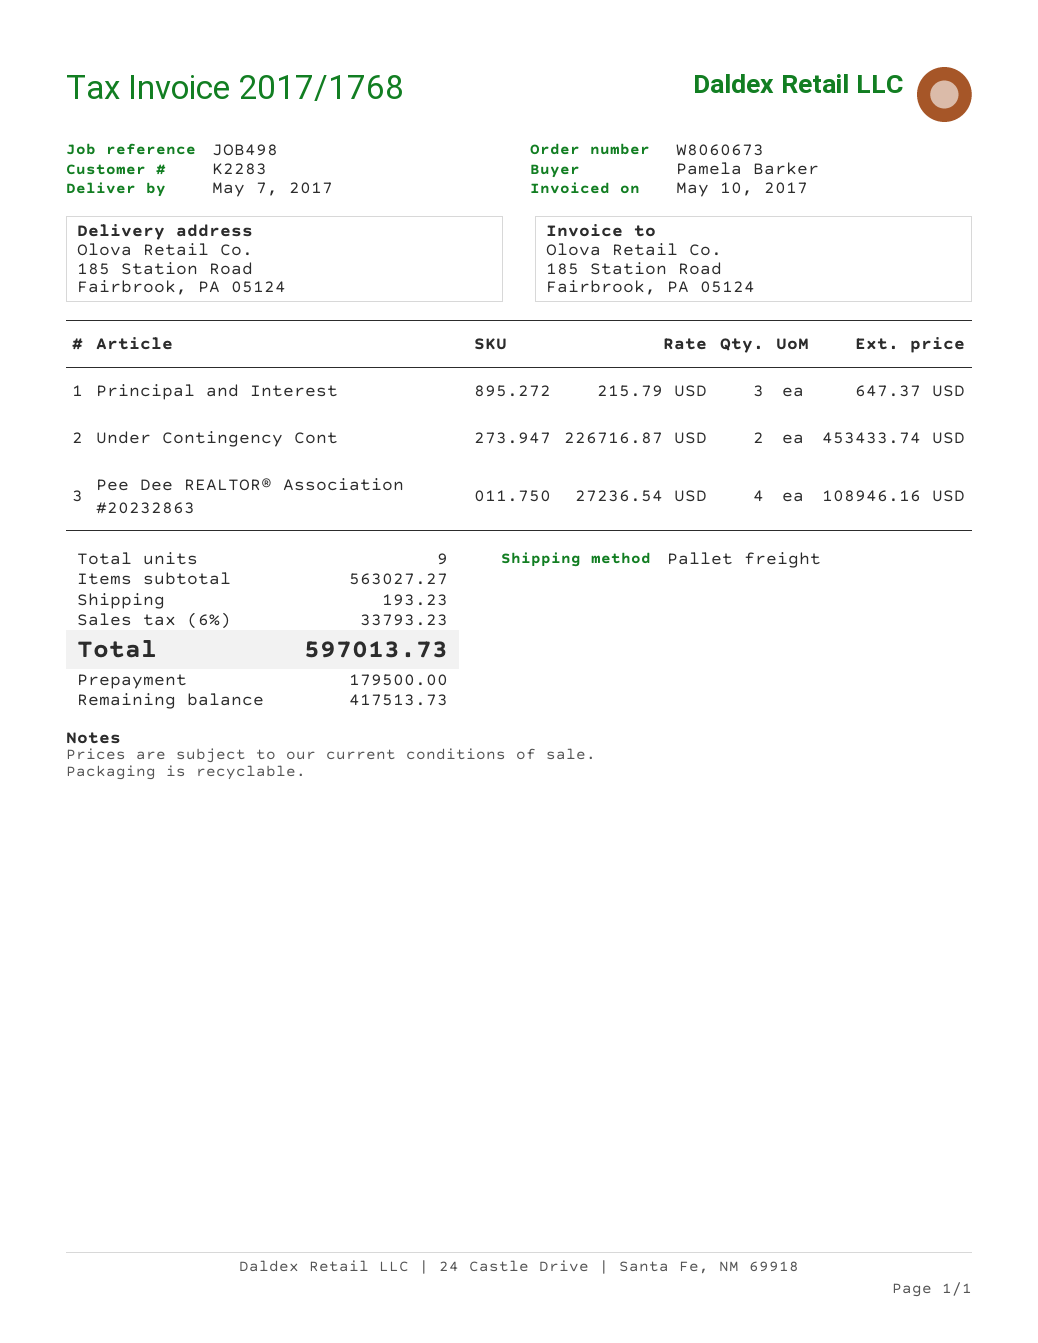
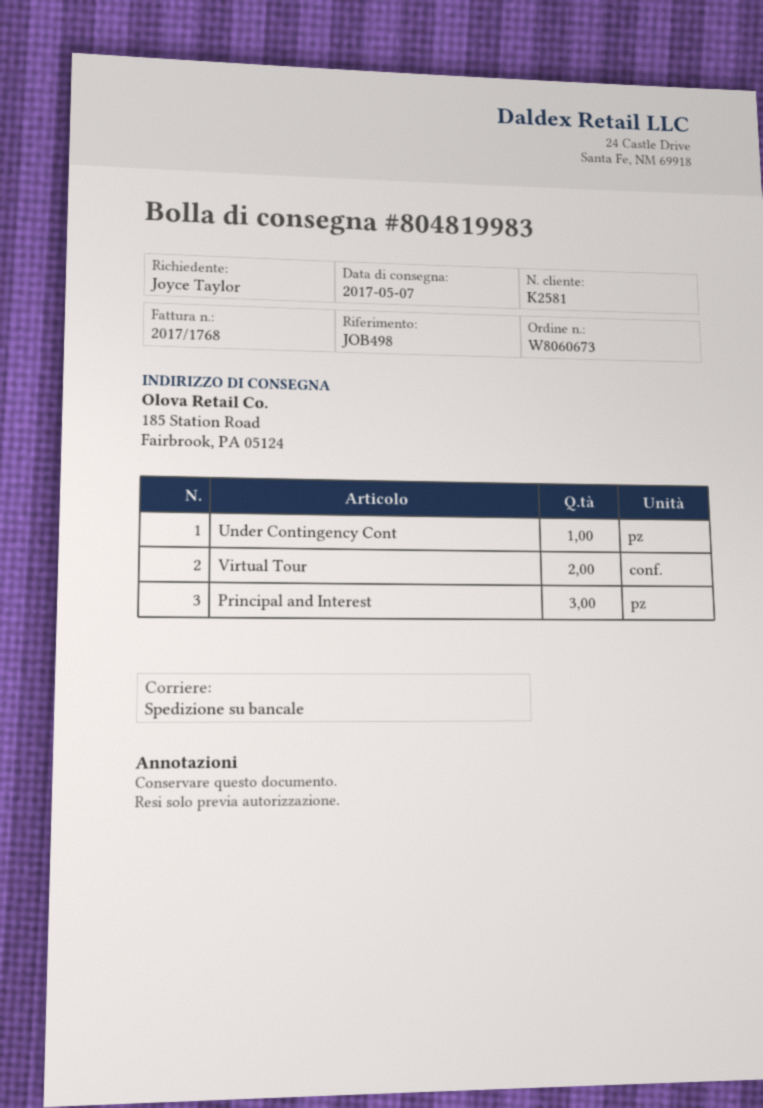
customer number: K2283 -> K2581
ordered by: Pamela Barker -> Joyce Taylor
Under Contingency Cont: 2 -> 1
Pee Dee REALTOR® Association #20232863: 4 -> none
Virtual Tour: none -> 2

